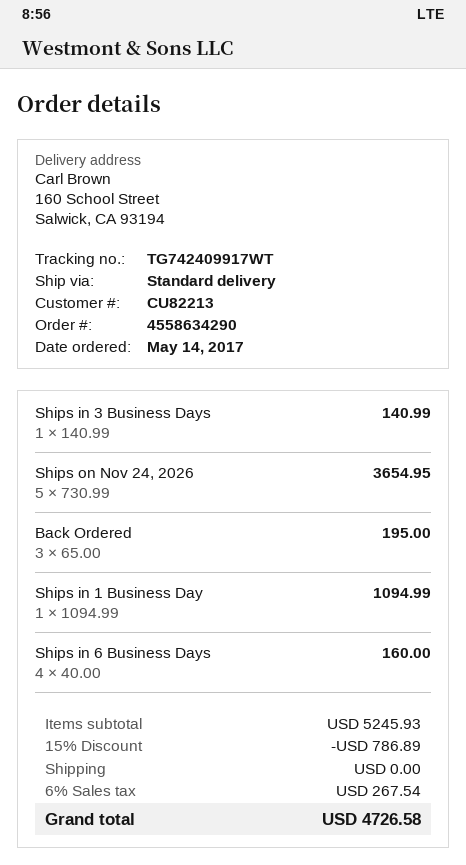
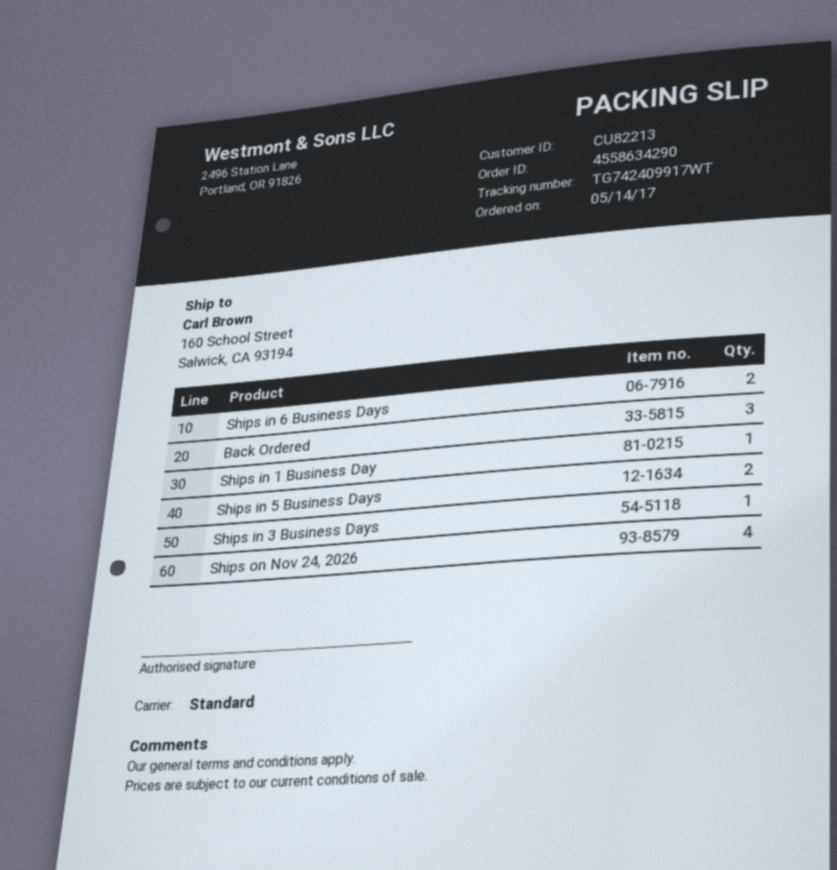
Ships on Nov 24, 2026: 5 -> 4
Ships in 6 Business Days: 4 -> 2
Ships in 5 Business Days: none -> 2

